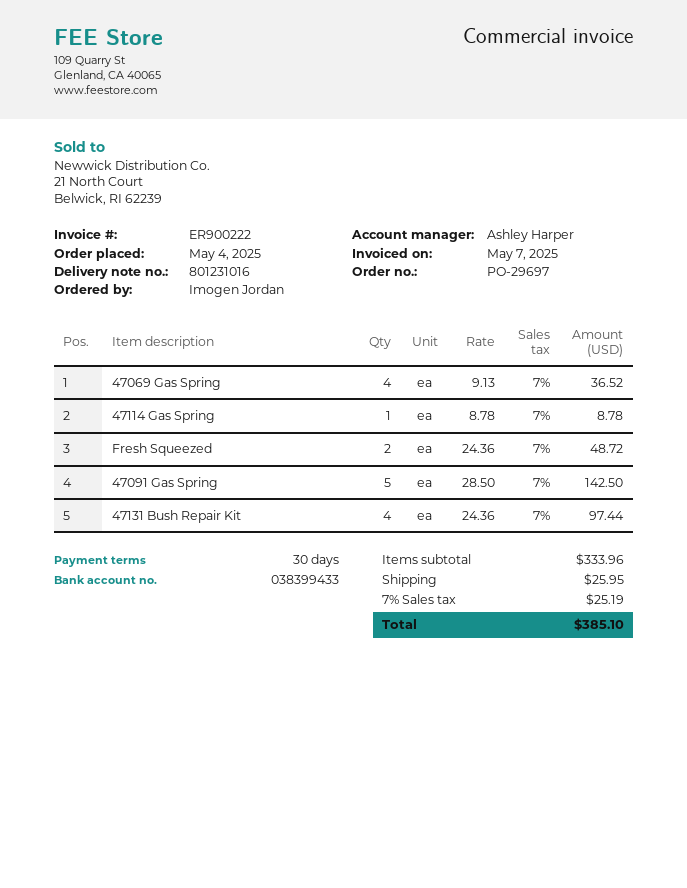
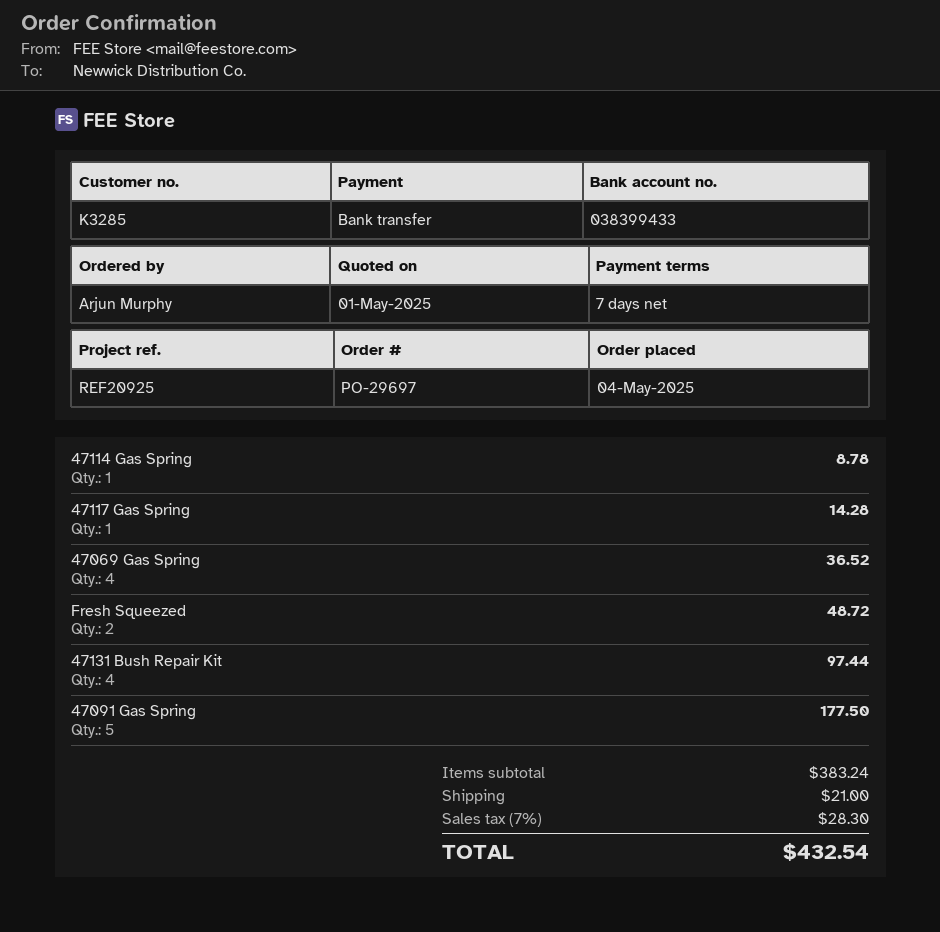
payment terms: 30 days -> 7 days
ordered by: Imogen Jordan -> Arjun Murphy
47091 Gas Spring: 5 for 142.50 -> 5 for 177.50
47117 Gas Spring: none -> 1 for 14.28
subtotal: 333.96 -> 383.24
shipping: 25.95 -> 21.00
tax: 7% = 25.19 -> 7% = 28.30
total: 385.10 -> 432.54

